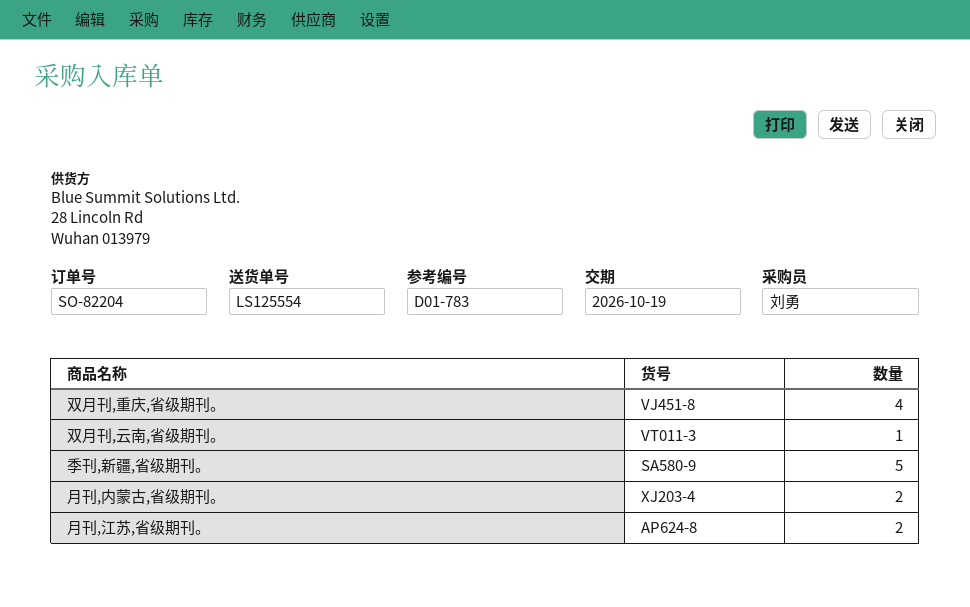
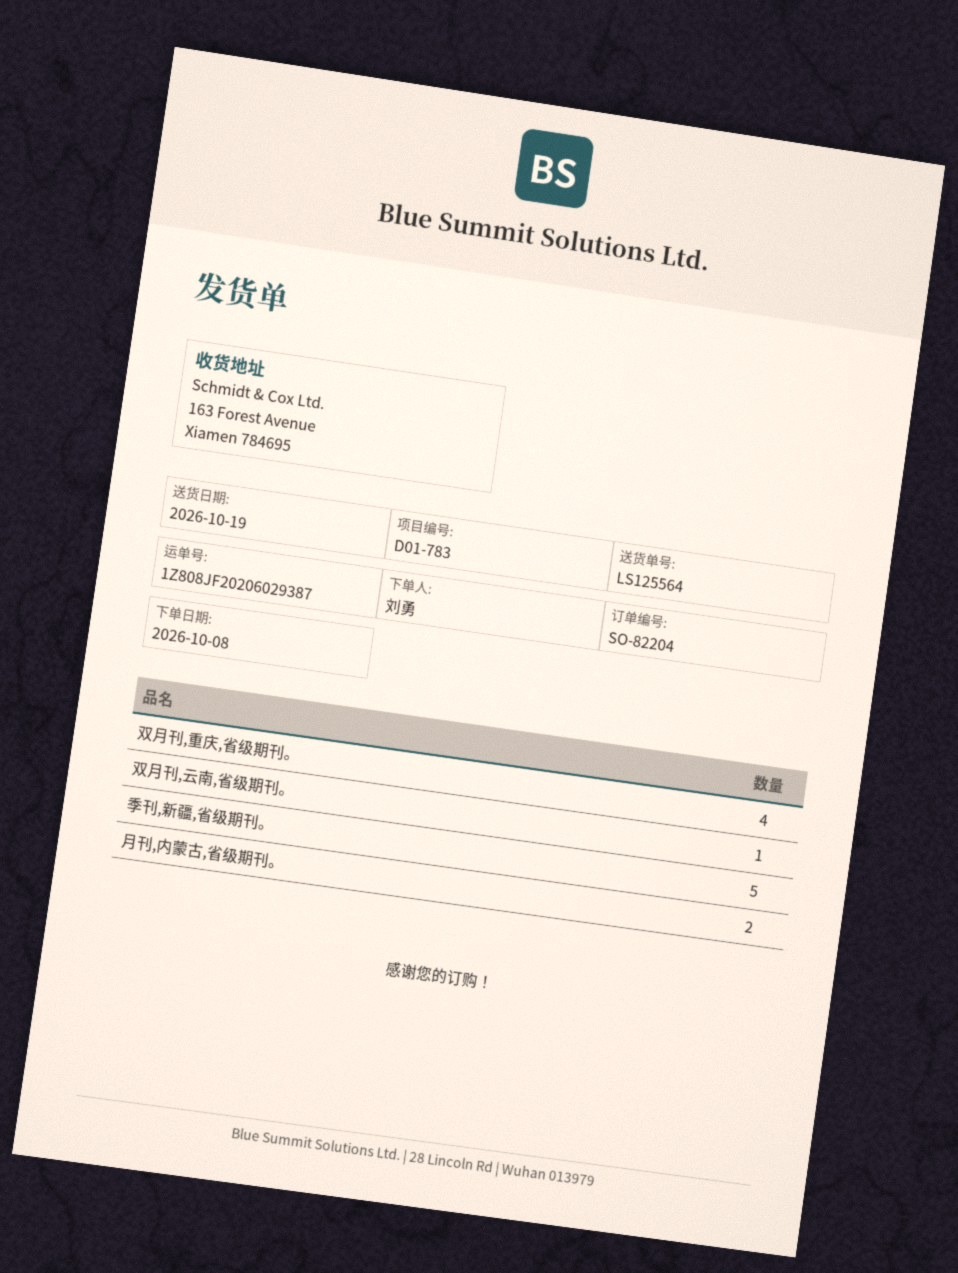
delivery note number: LS125554 -> LS125564
月刊,江苏,省级期刊。: 2 -> none

